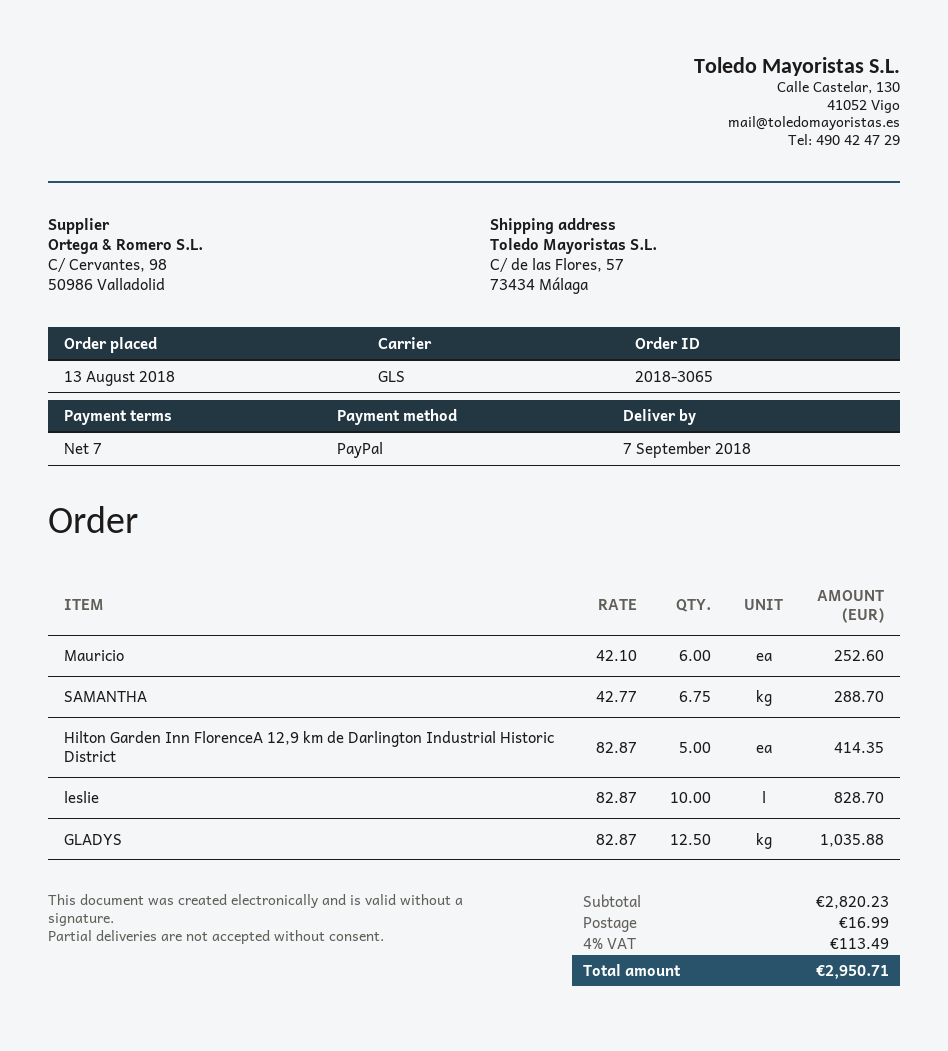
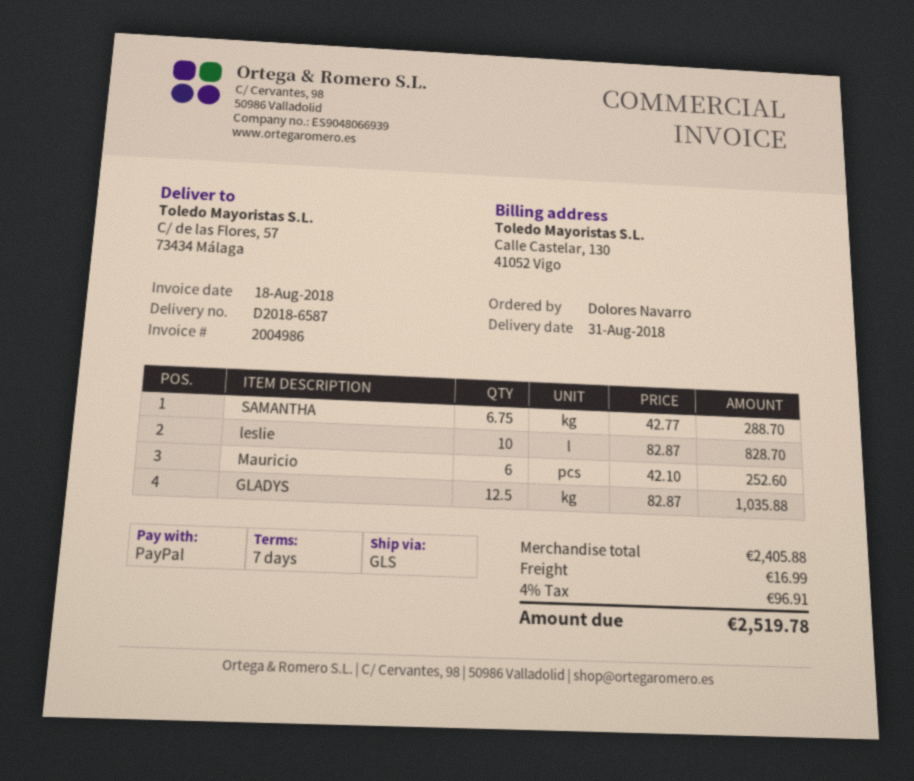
delivery date: 2018-09-07 -> 2018-08-31
Hilton Garden Inn FlorenceA 12,9 km de Darlington Industrial Historic District: 5 x 82.87 = 414.35 -> none
subtotal: 2820.23 -> 2405.88
tax: 4% = 113.49 -> 4% = 96.91
total: 2950.71 -> 2519.78

